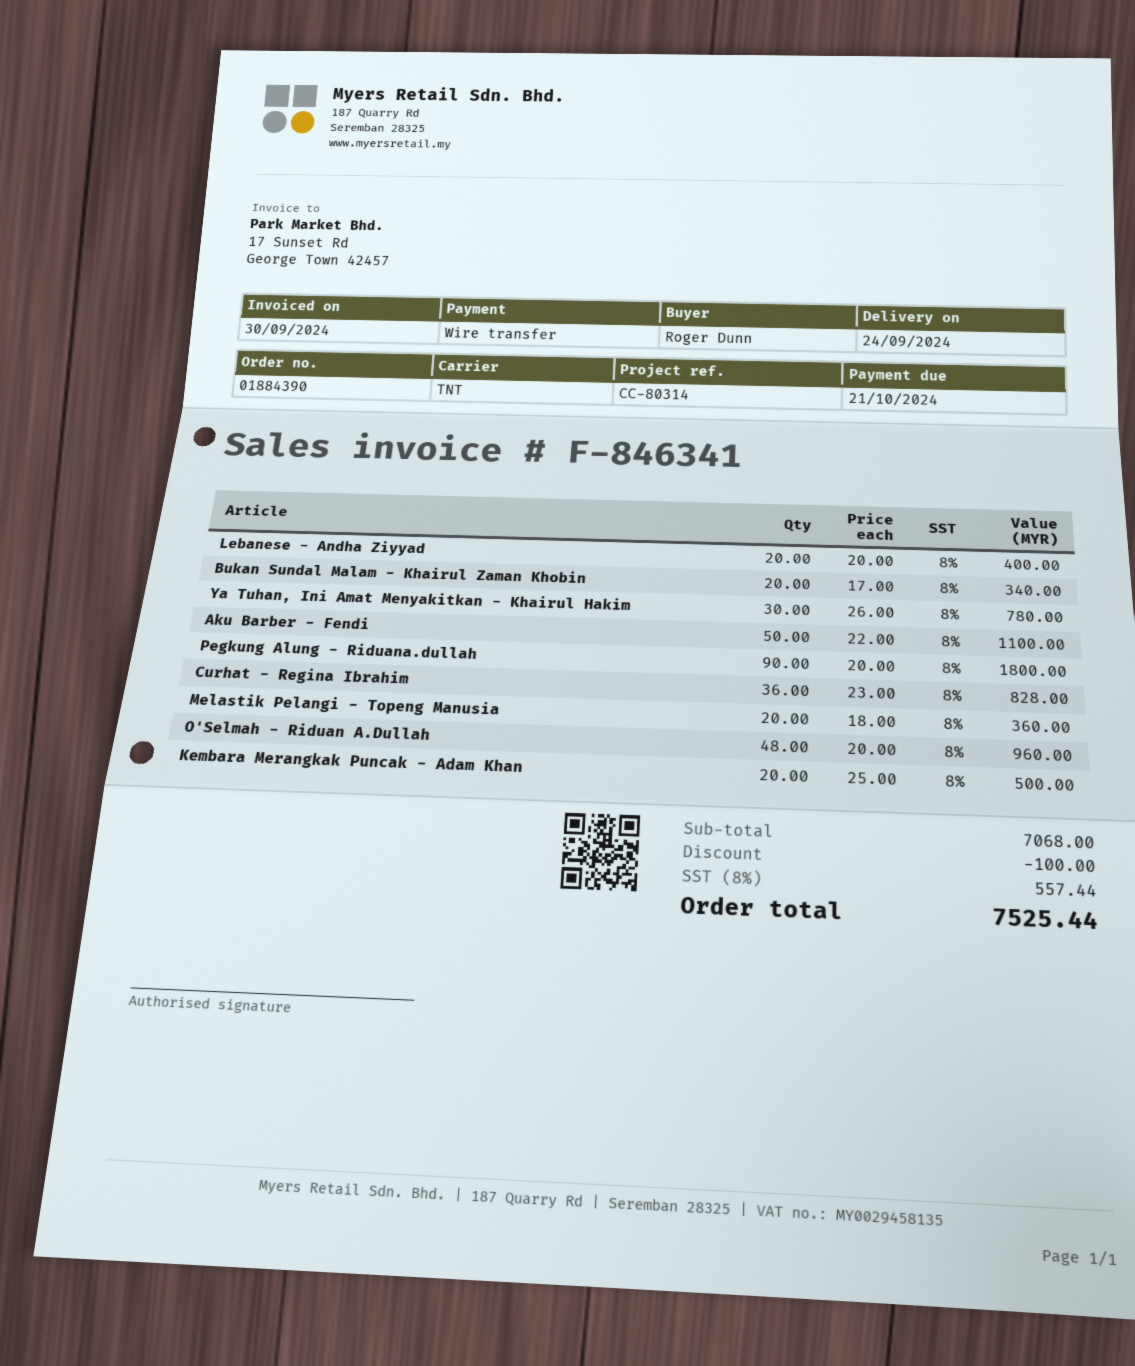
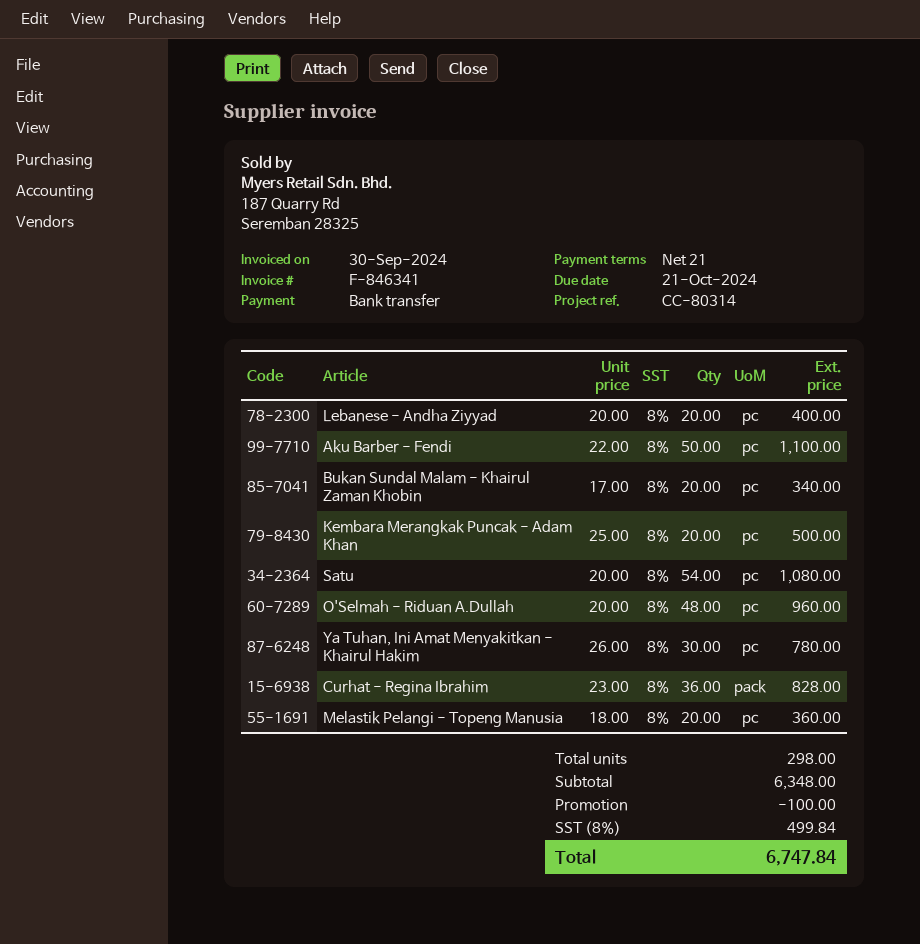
Pegkung Alung - Riduana.dullah: 90 x 20.00 = 1800.00 -> none
Satu: none -> 54 x 20.00 = 1080.00
subtotal: 7068.00 -> 6348.00
tax: 8% = 557.44 -> 8% = 499.84
total: 7525.44 -> 6747.84

